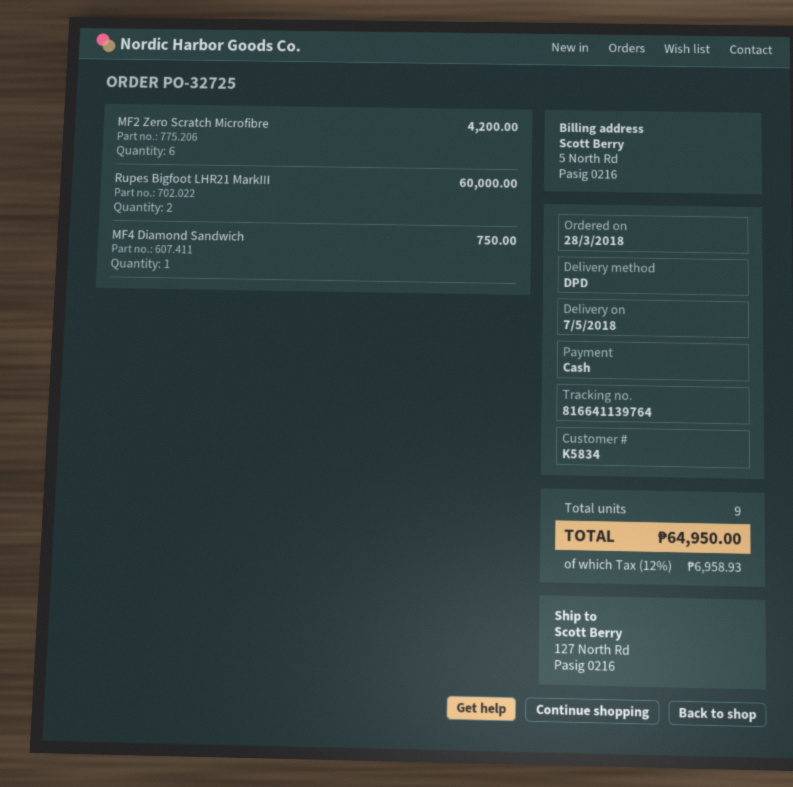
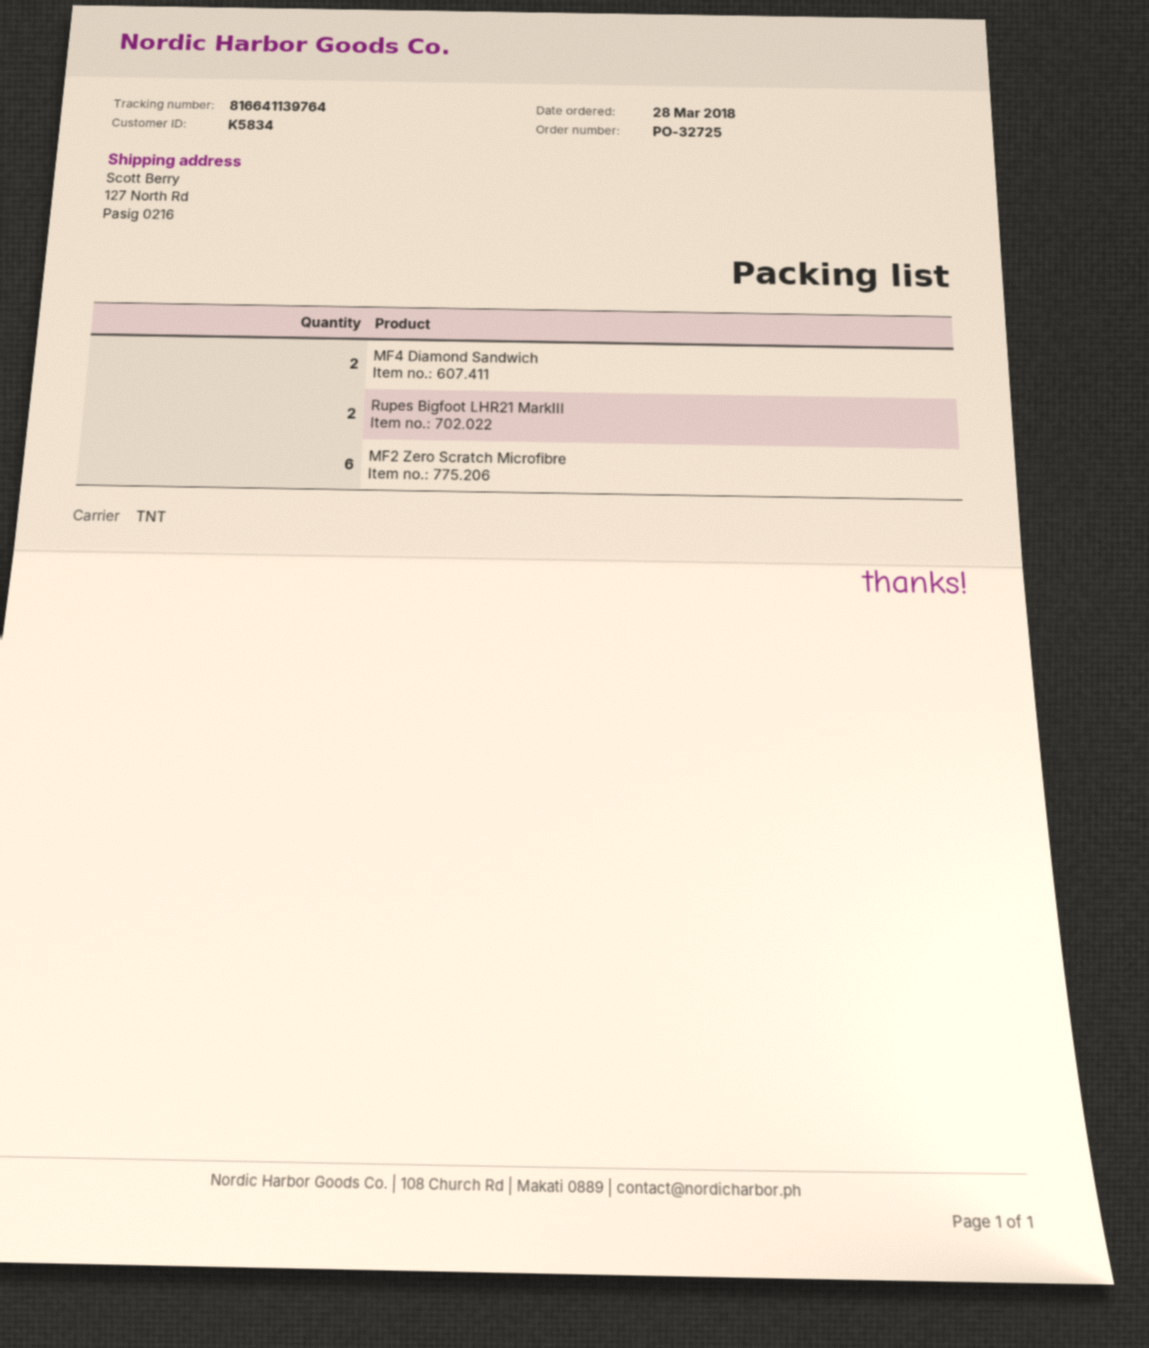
shipping method: DPD -> TNT
MF4 Diamond Sandwich: 1 -> 2

